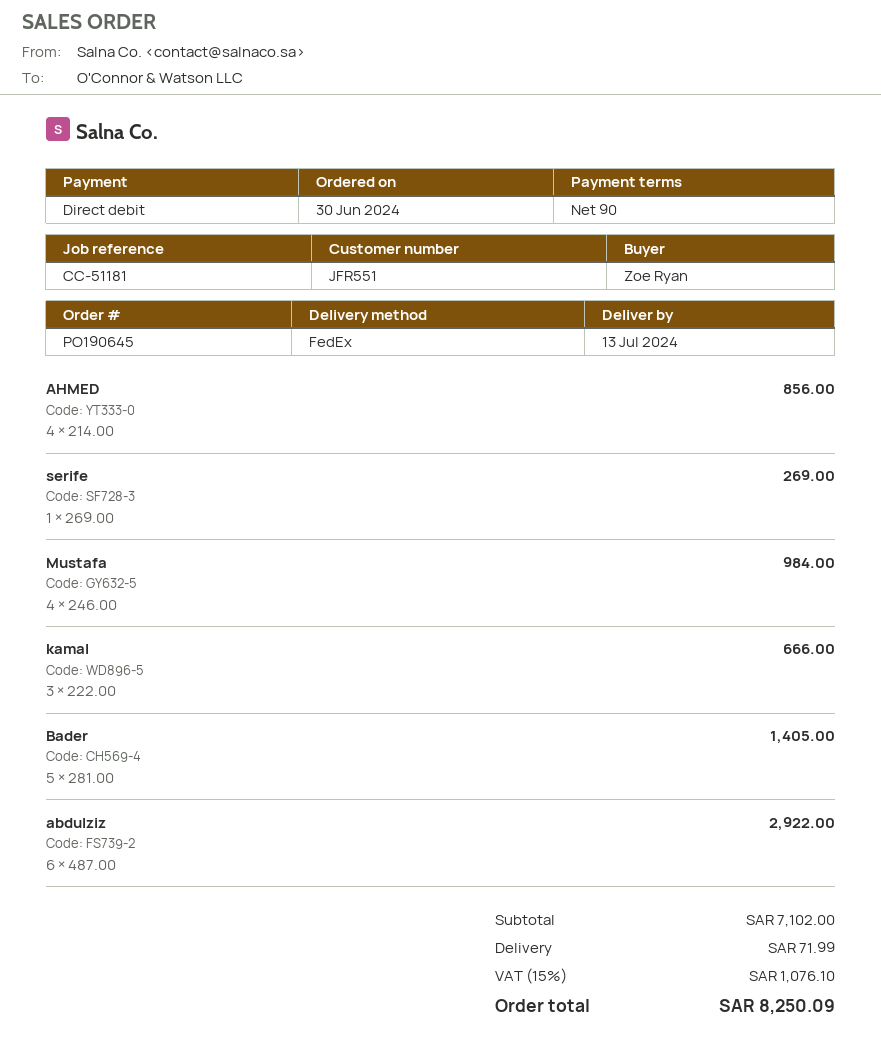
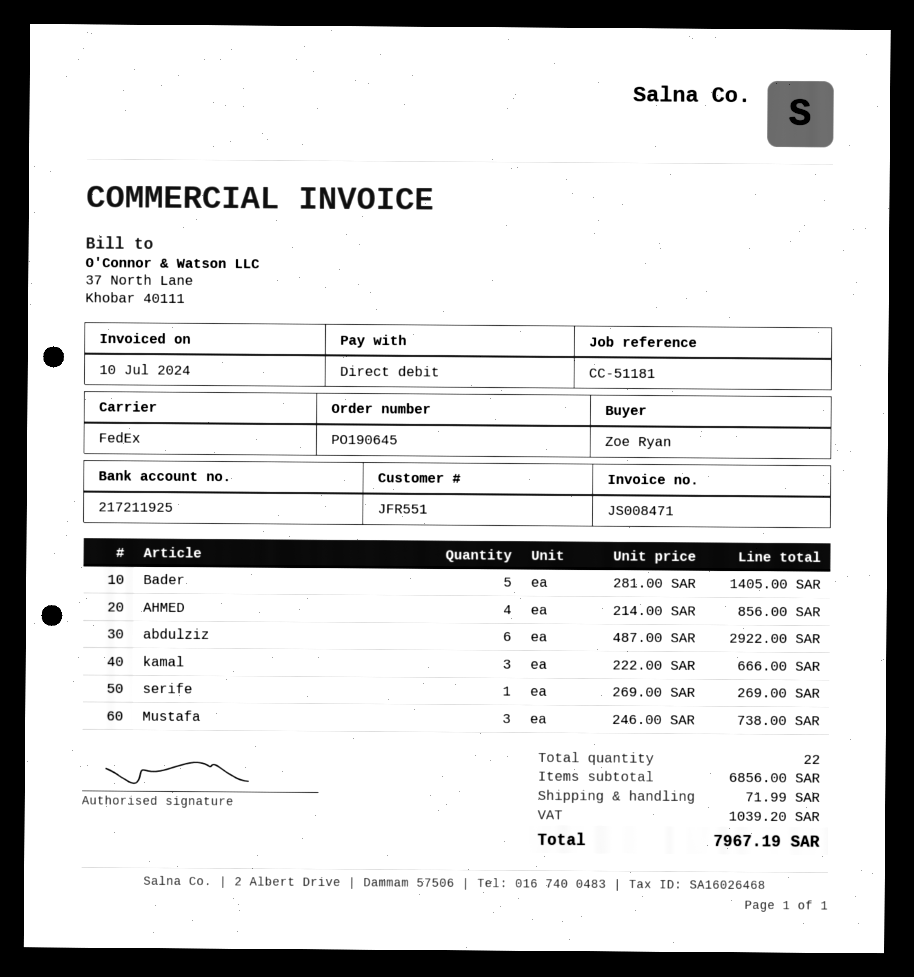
Mustafa: 4 x 246.00 = 984.00 -> 3 x 246.00 = 738.00
subtotal: 7102.00 -> 6856.00
tax: 1076.10 -> 1039.20
total: 8250.09 -> 7967.19

